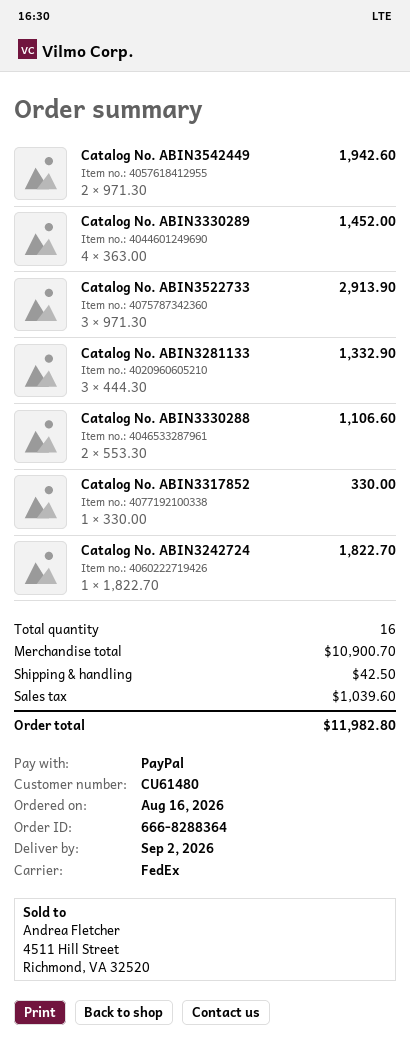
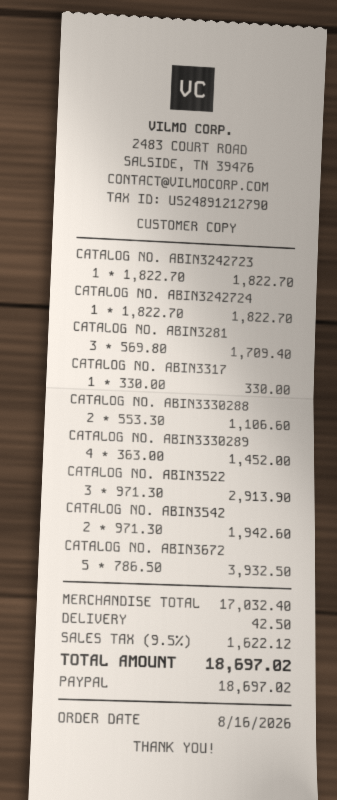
Catalog No. ABIN3281133: 3 x 444.30 = 1332.90 -> 3 x 569.80 = 1709.40
CATALOG NO. ABIN3242723: none -> 1 x 1822.70 = 1822.70
CATALOG NO. ABIN3672: none -> 5 x 786.50 = 3932.50
subtotal: 10900.70 -> 17032.40
tax: 1039.60 -> 1622.12
total: 11982.80 -> 18697.02

